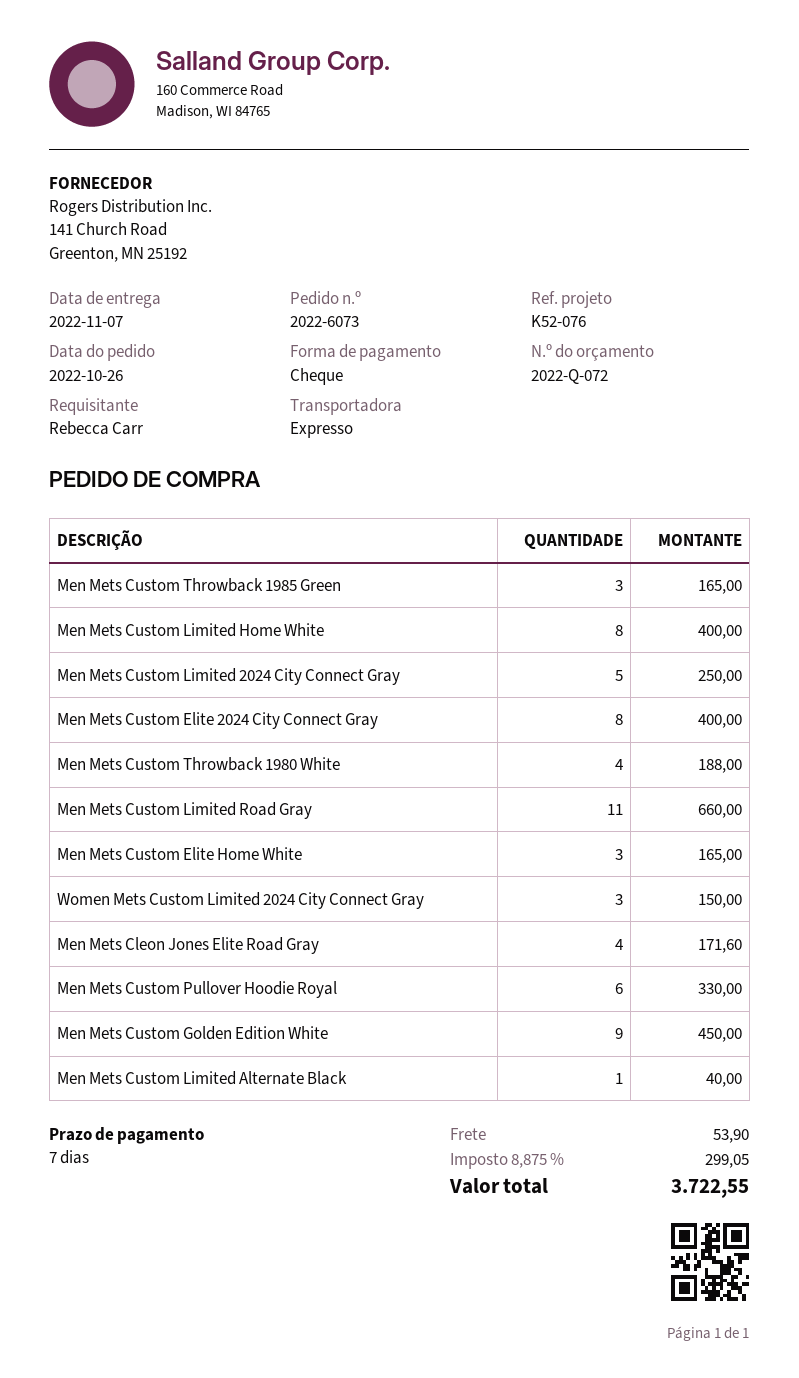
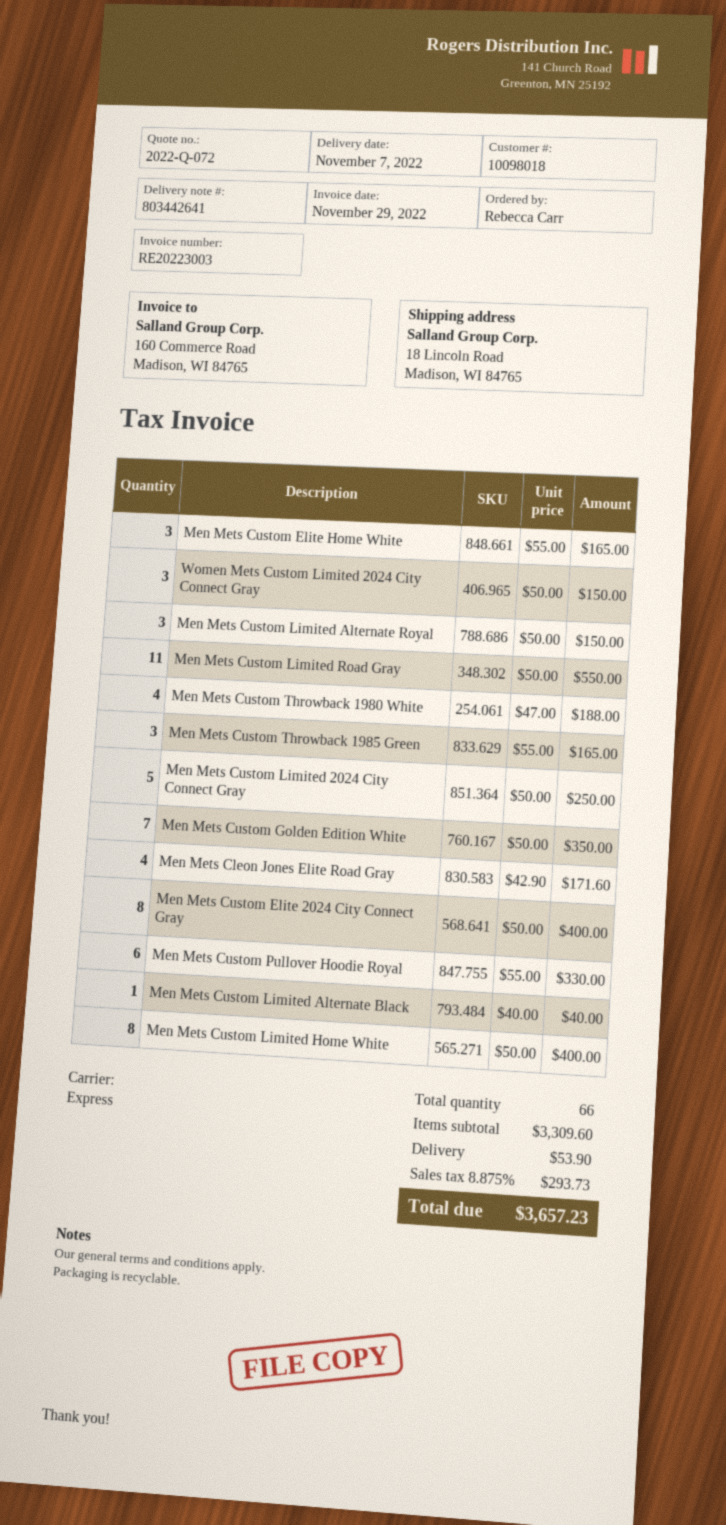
Men Mets Custom Limited Road Gray: 11 for 660.00 -> 11 for 550.00
Men Mets Custom Golden Edition White: 9 for 450.00 -> 7 for 350.00
Men Mets Custom Limited Alternate Royal: none -> 3 for 150.00
tax: 8.875% = 299.05 -> 8.875% = 293.73
total: 3722.55 -> 3657.23

